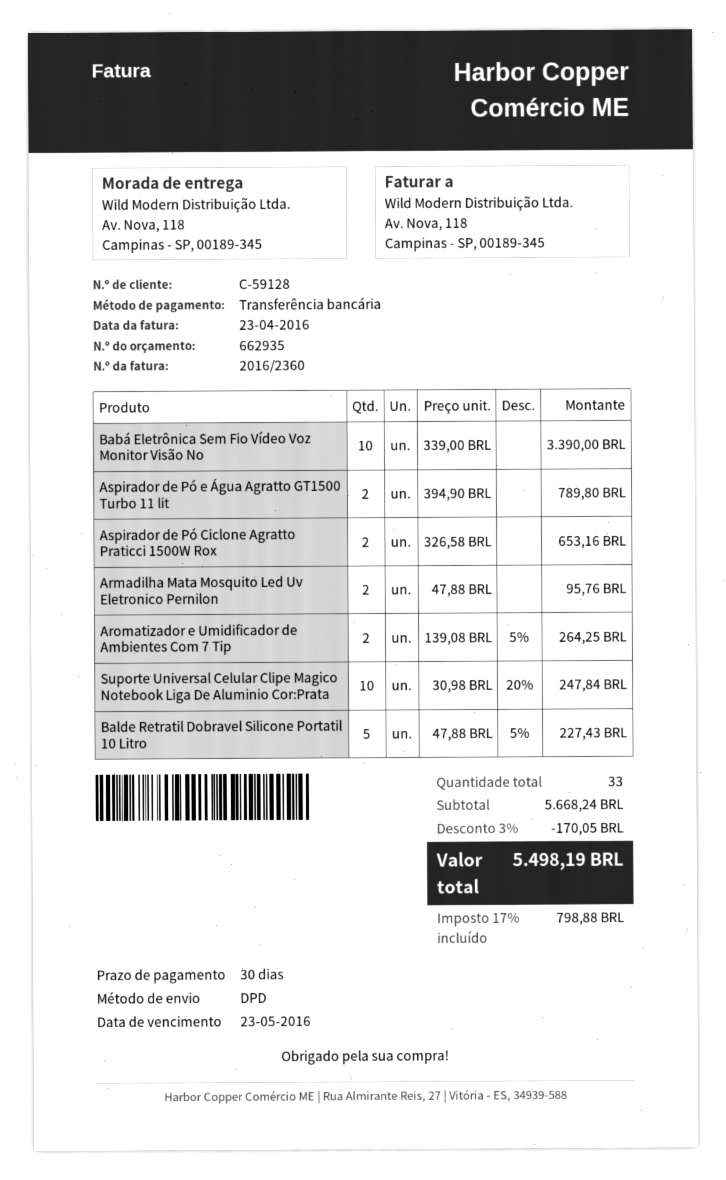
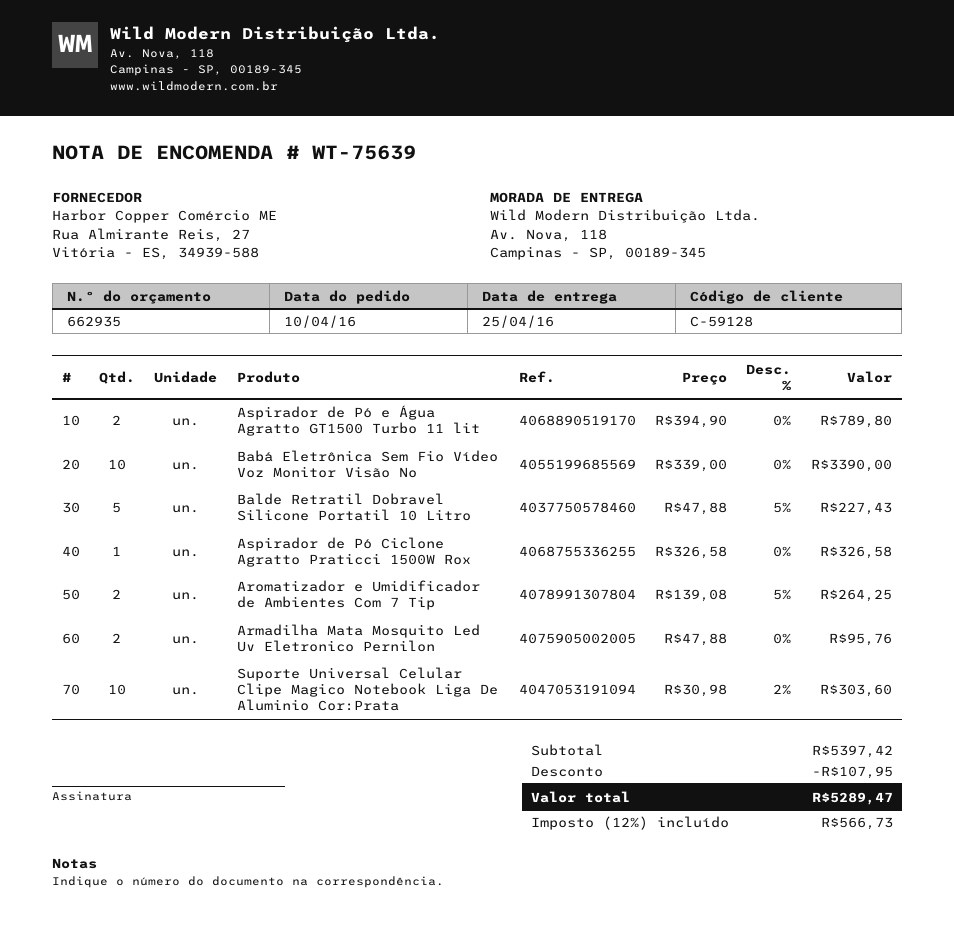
Aspirador de Pó Ciclone Agratto Praticci 1500W Rox: 2 x 326.58 = 653.16 -> 1 x 326.58 = 326.58
Suporte Universal Celular Clipe Magico Notebook Liga De Aluminio Cor:Prata: 10 x 30.98 - 20% = 247.84 -> 10 x 30.98 - 2% = 303.60
subtotal: 5668.24 -> 5397.42
discount: 170.05 -> 107.95
tax: 17% = 798.88 -> 12% = 566.73
total: 5498.19 -> 5289.47

